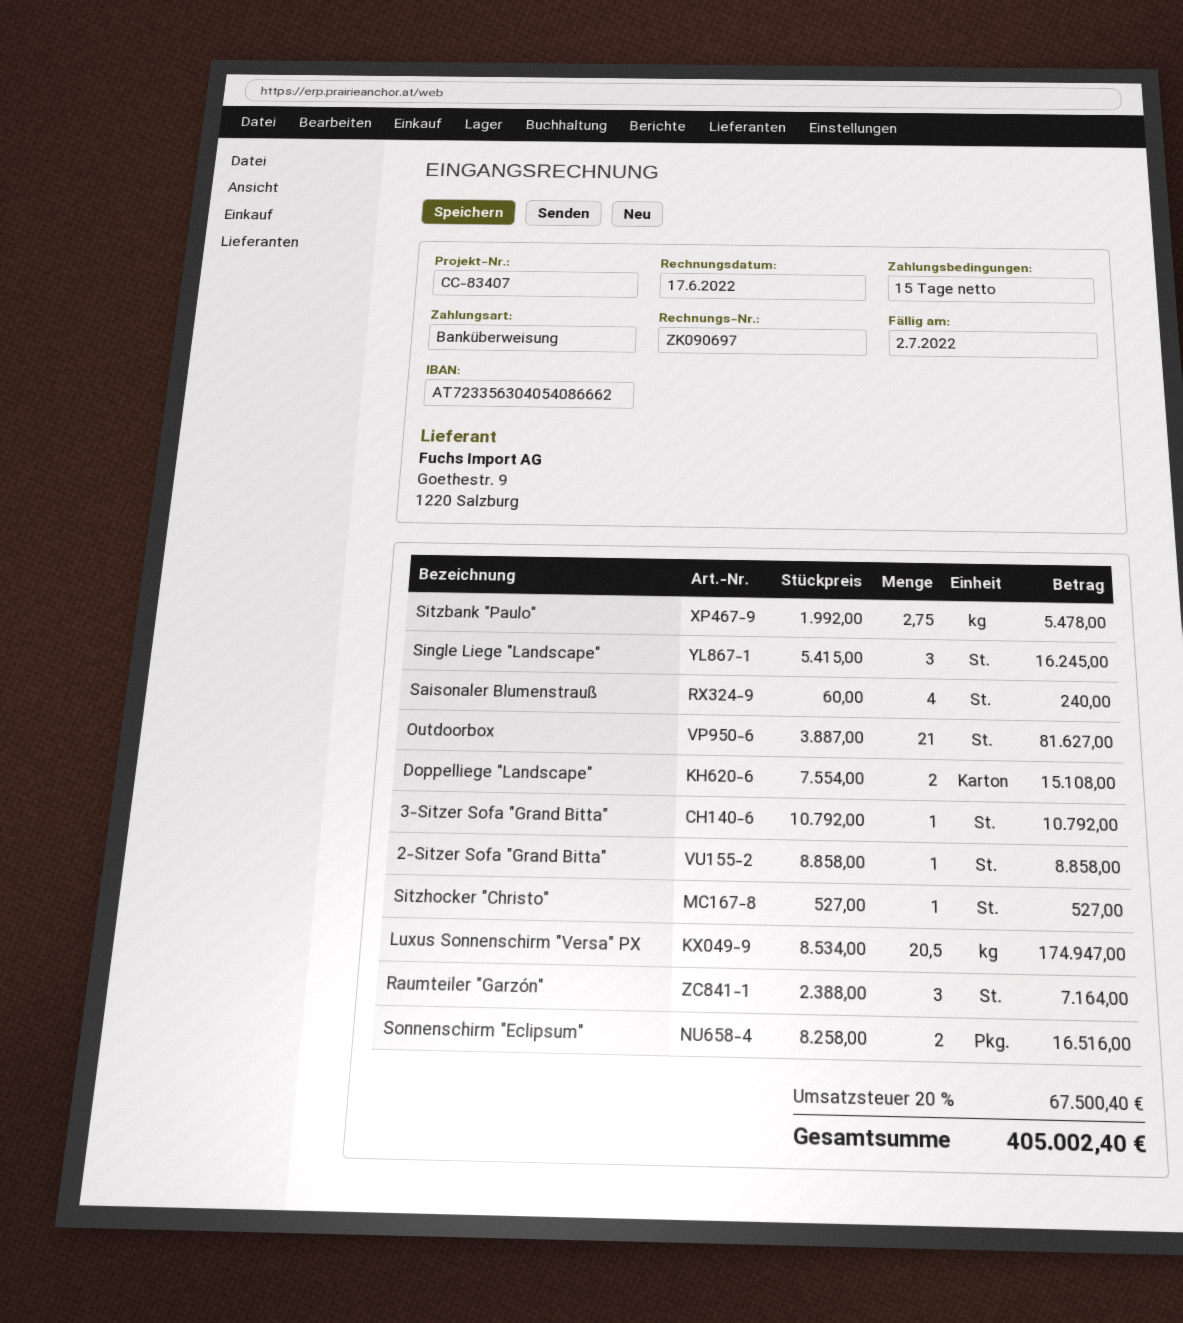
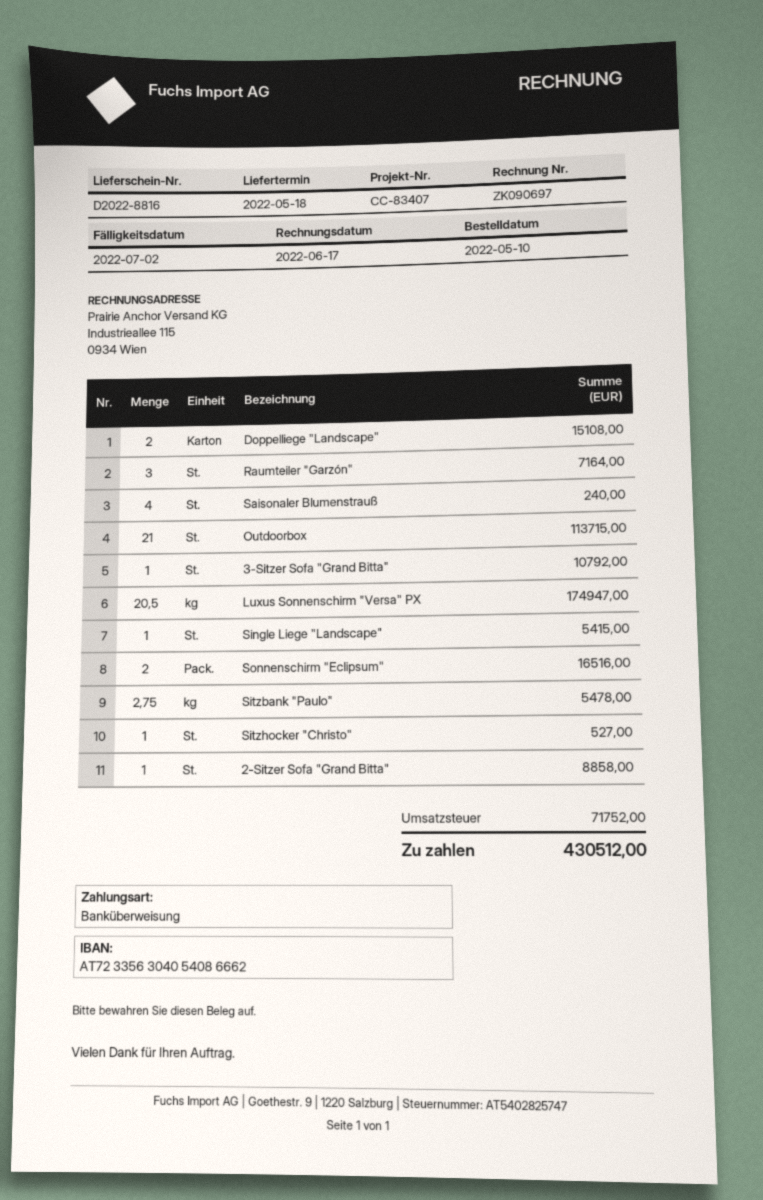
Single Liege "Landscape": 3 for 16245.00 -> 1 for 5415.00
Outdoorbox: 21 for 81627.00 -> 21 for 113715.00
tax: 67500.40 -> 71752.00
total: 405002.40 -> 430512.00

